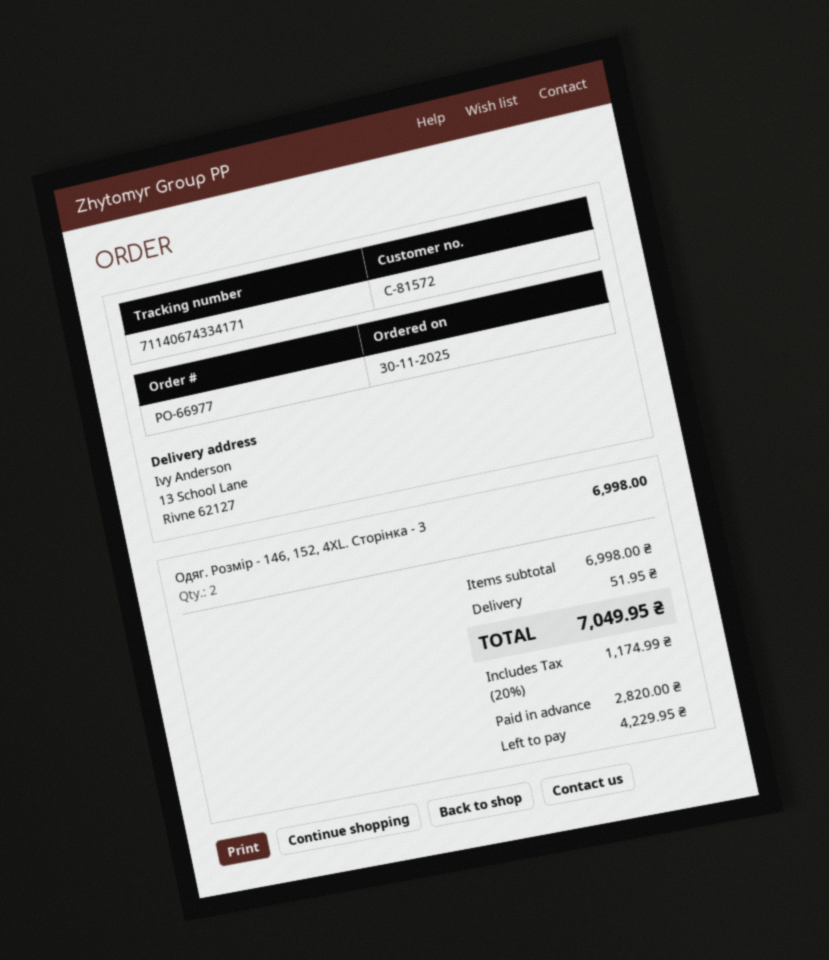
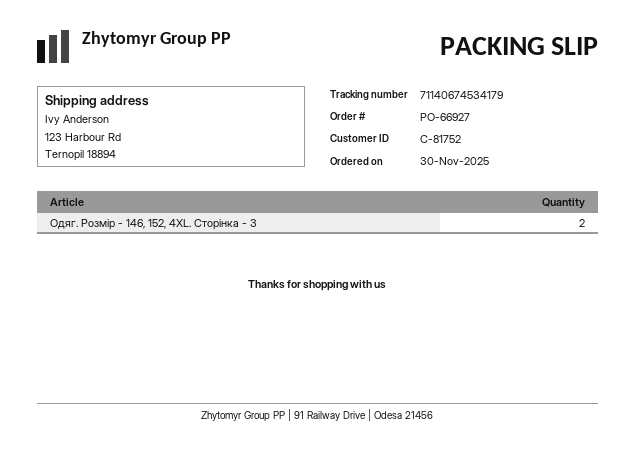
order number: PO-66977 -> PO-66927
customer number: C-81572 -> C-81752
tracking number: 71140674334171 -> 71140674534179
ship to: 13 School Lane, Rivne 62127 -> 123 Harbour Rd, Ternopil 18894

